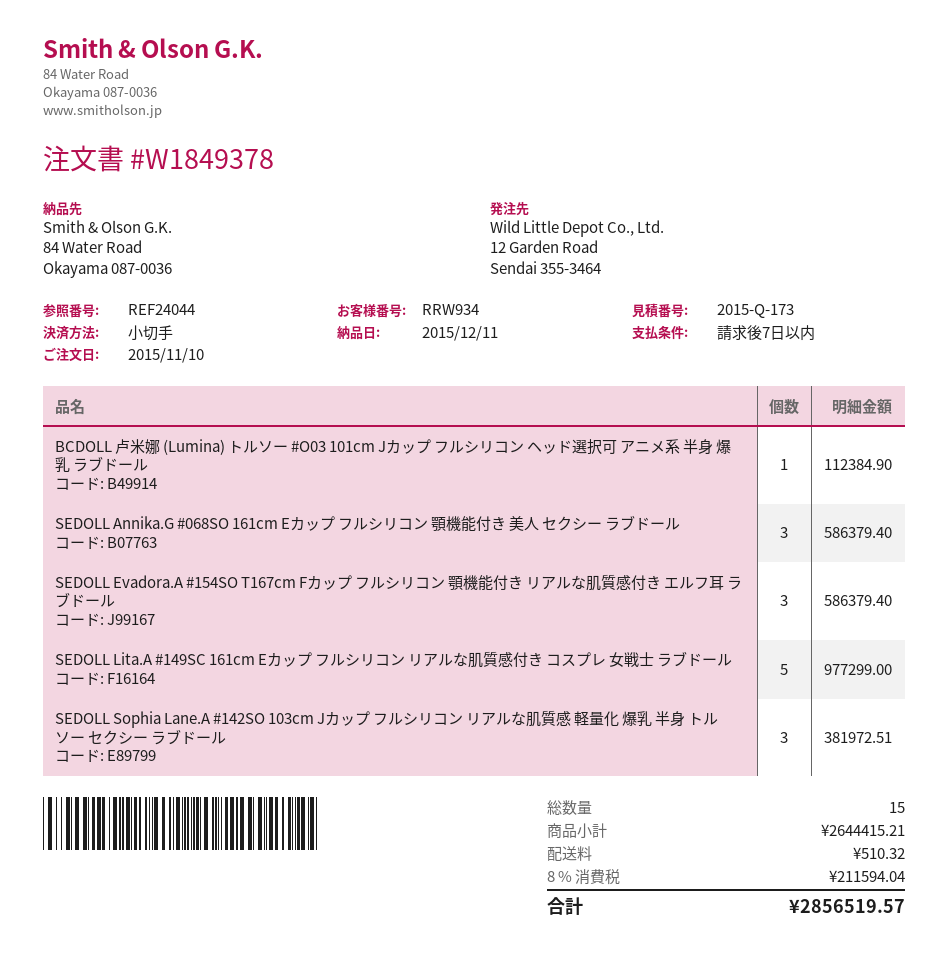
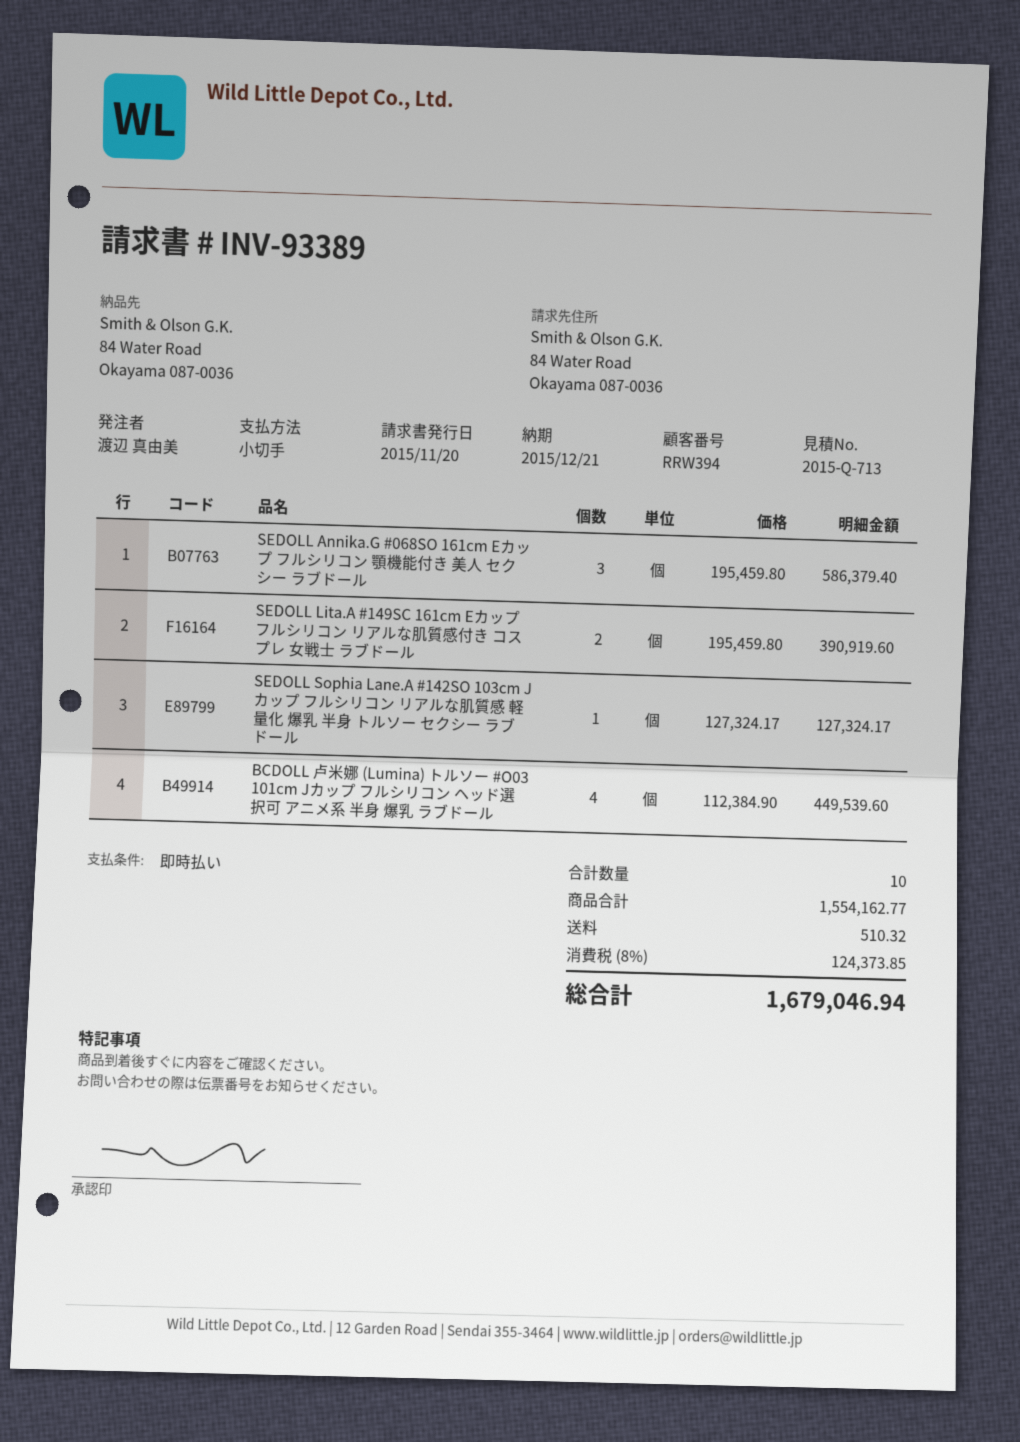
quote number: 2015-Q-173 -> 2015-Q-713
delivery date: 2015-12-11 -> 2015-12-21
payment terms: 7 days -> on receipt
customer number: RRW934 -> RRW394
BCDOLL 卢米娜 (Lumina) トルソー #O03 101cm Jカップ フルシリコン ヘッド選択可 アニメ系 半身 爆乳 ラブドール: 1 for 112384.90 -> 4 for 449539.60
SEDOLL Evadora.A #154SO T167cm Fカップ フルシリコン 顎機能付き リアルな肌質感付き エルフ耳 ラブドール: 3 for 586379.40 -> none
SEDOLL Lita.A #149SC 161cm Eカップ フルシリコン リアルな肌質感付き コスプレ 女戦士 ラブドール: 5 for 977299.00 -> 2 for 390919.60
SEDOLL Sophia Lane.A #142SO 103cm Jカップ フルシリコン リアルな肌質感 軽量化 爆乳 半身 トルソー セクシー ラブドール: 3 for 381972.51 -> 1 for 127324.17
total quantity: 15 -> 10
subtotal: 2644415.21 -> 1554162.77
tax: 8% = 211594.04 -> 8% = 124373.85
total: 2856519.57 -> 1679046.94

